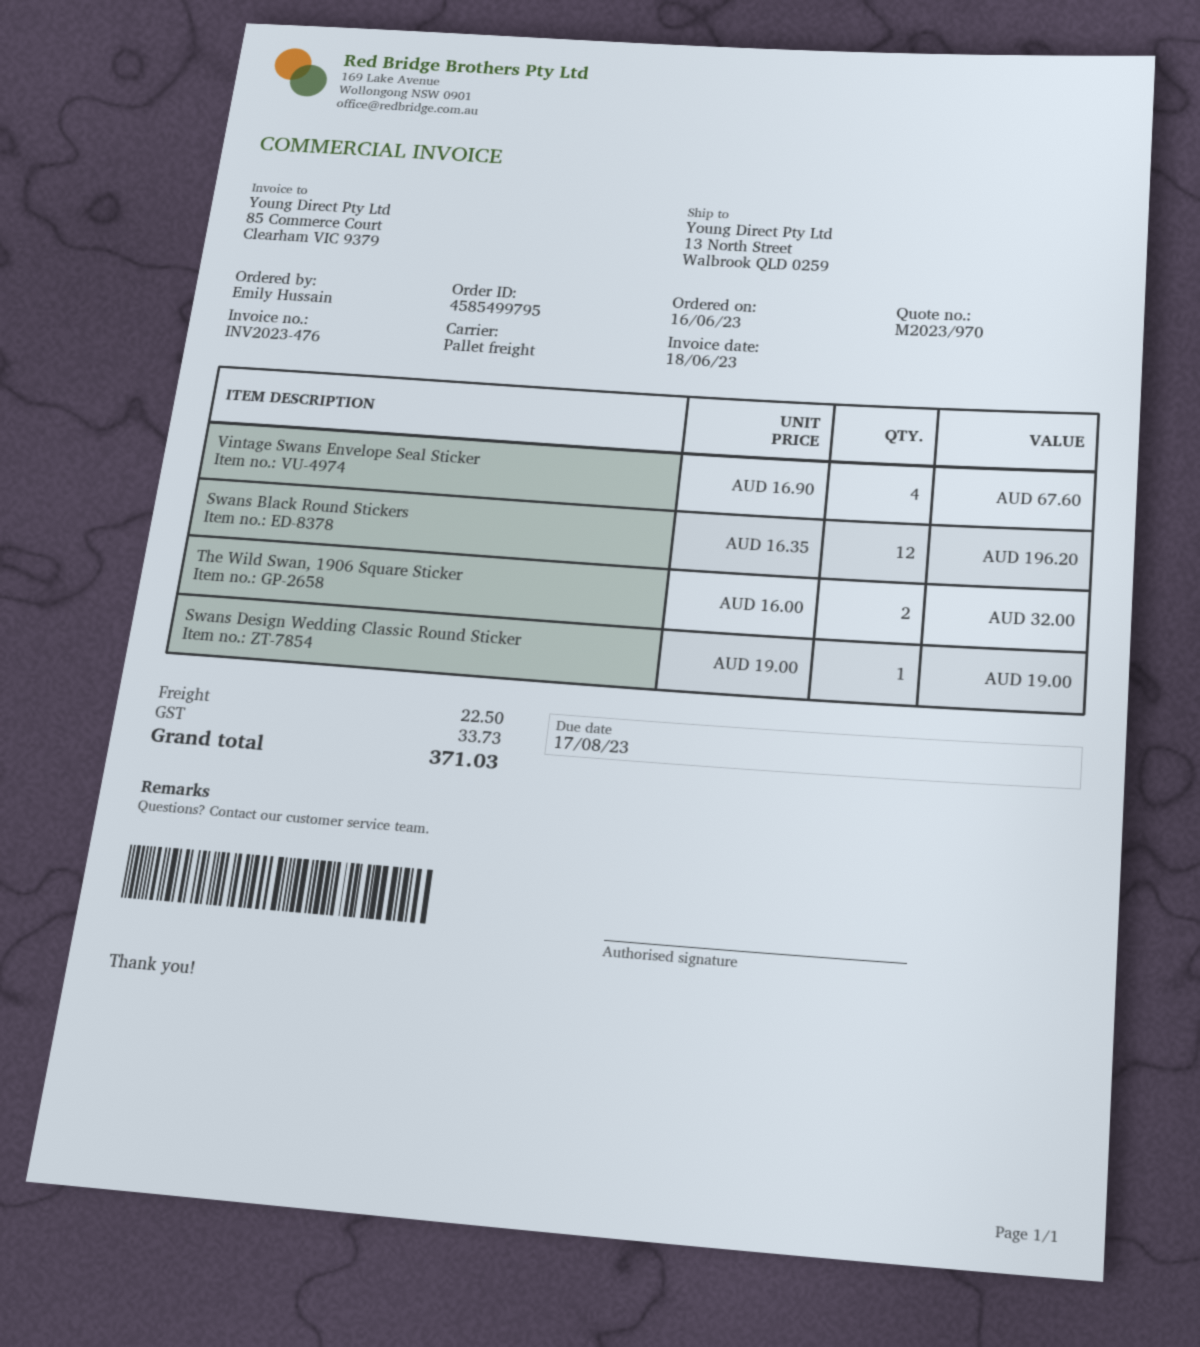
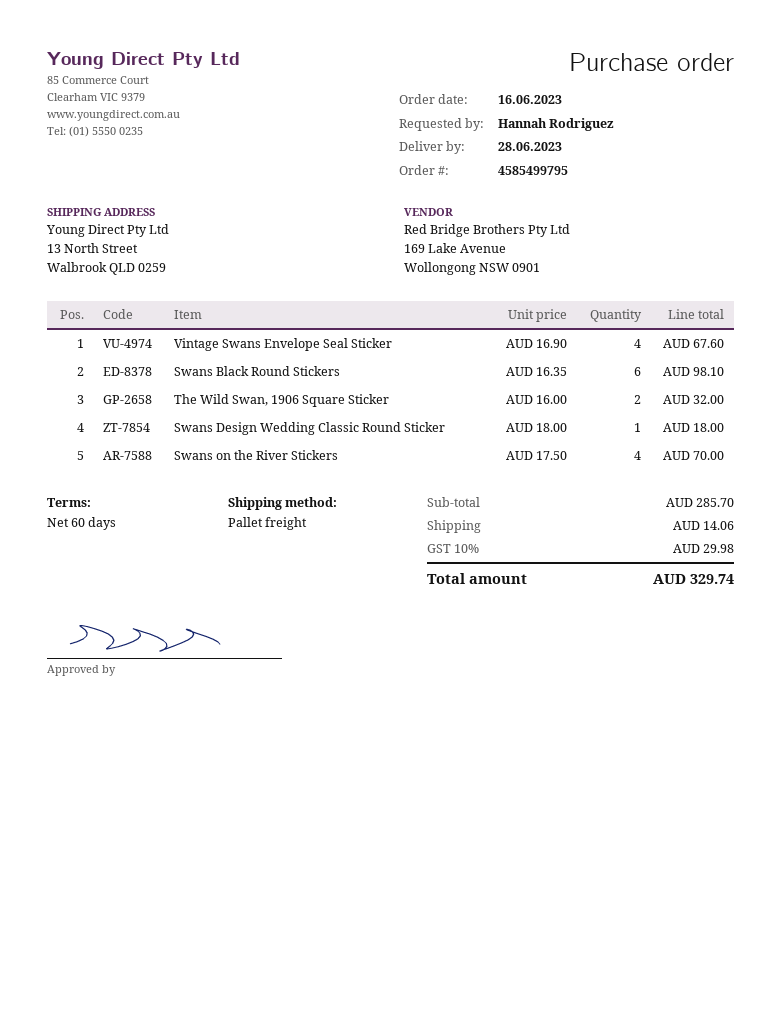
ordered by: Emily Hussain -> Hannah Rodriguez
Swans Black Round Stickers: 12 x 16.35 = 196.20 -> 6 x 16.35 = 98.10
Swans Design Wedding Classic Round Sticker: 1 x 19.00 = 19.00 -> 1 x 18.00 = 18.00
Swans on the River Stickers: none -> 4 x 17.50 = 70.00
shipping: 22.50 -> 14.06
tax: 33.73 -> 29.98
total: 371.03 -> 329.74

